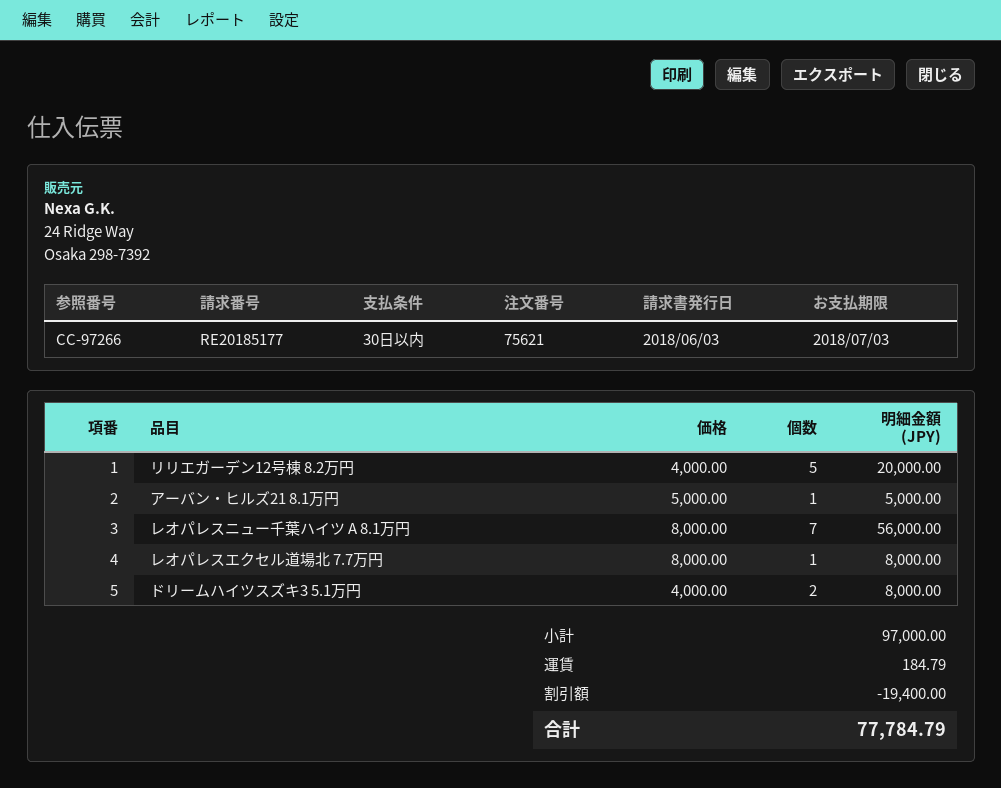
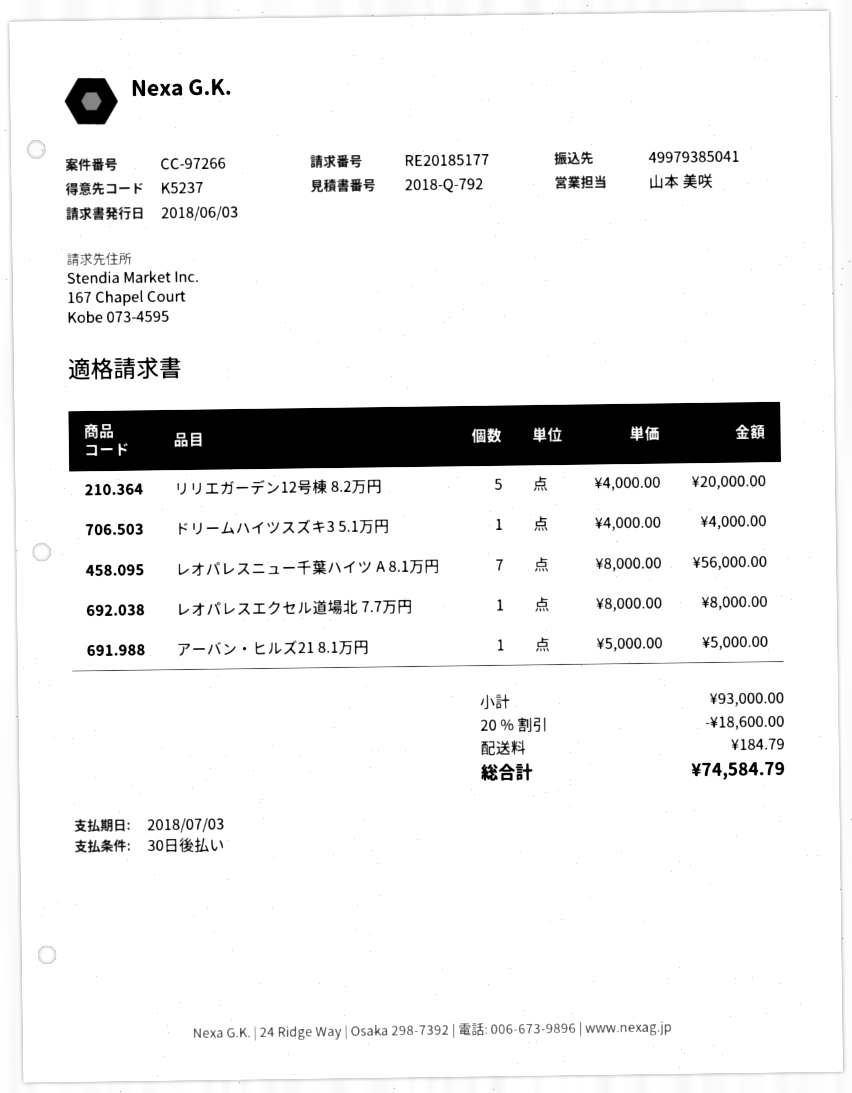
ドリームハイツスズキ3 5.1万円: 2 x 4000.00 = 8000.00 -> 1 x 4000.00 = 4000.00
subtotal: 97000.00 -> 93000.00
discount: 19400.00 -> 18600.00
total: 77784.79 -> 74584.79

